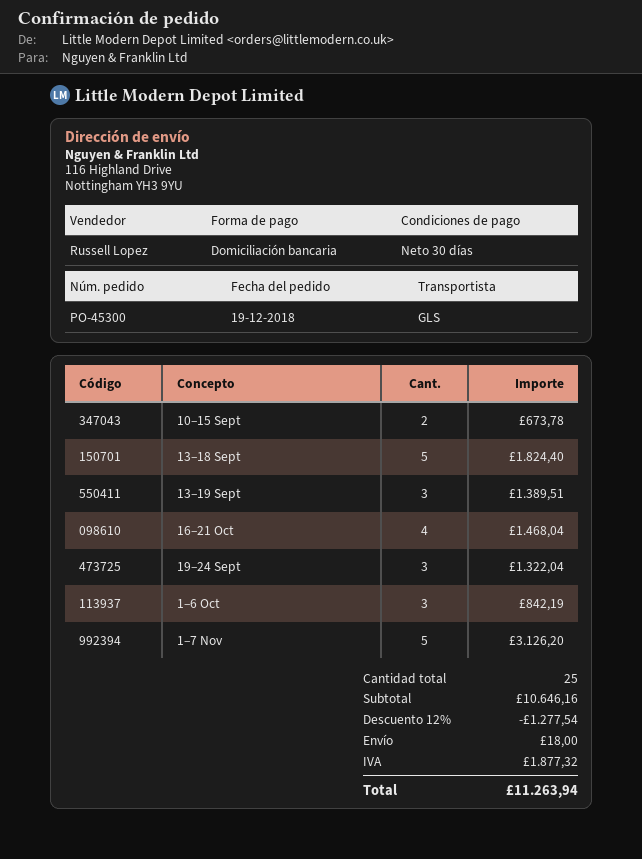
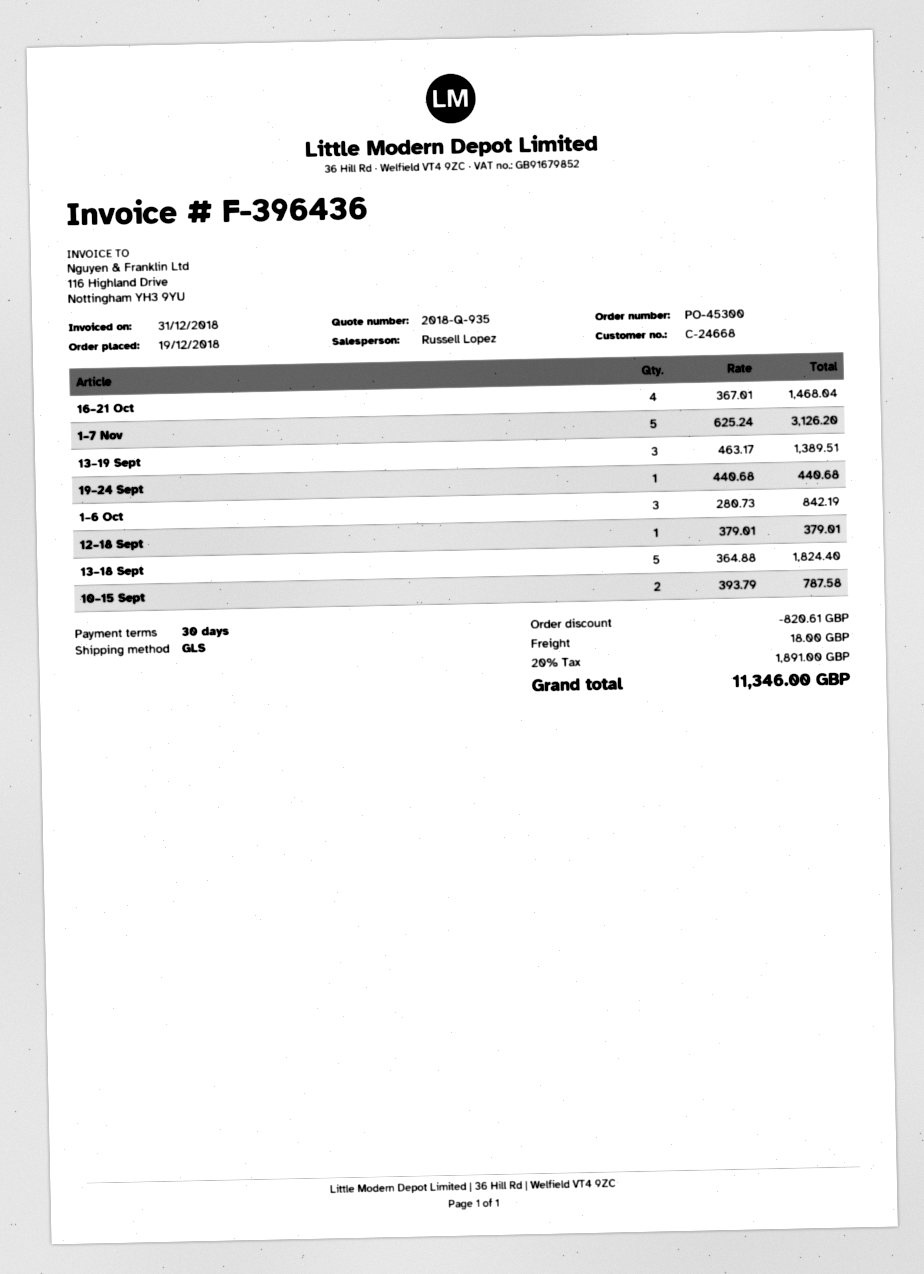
10–15 Sept: 2 for 673.78 -> 2 for 787.58
19–24 Sept: 3 for 1322.04 -> 1 for 440.68
12–18 Sept: none -> 1 for 379.01
discount: 1277.54 -> 820.61
tax: 1877.32 -> 1891.00
total: 11263.94 -> 11346.00

